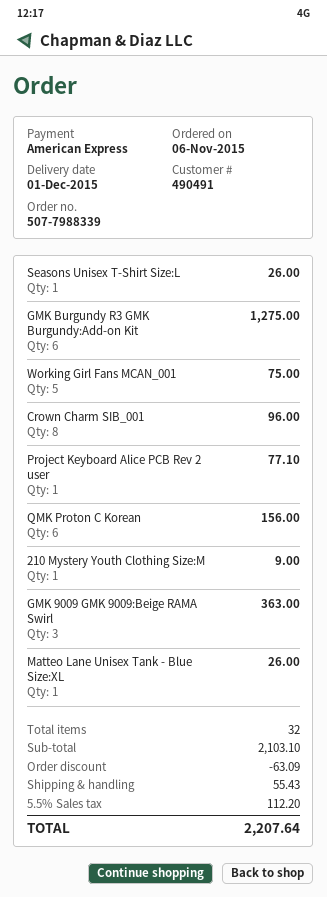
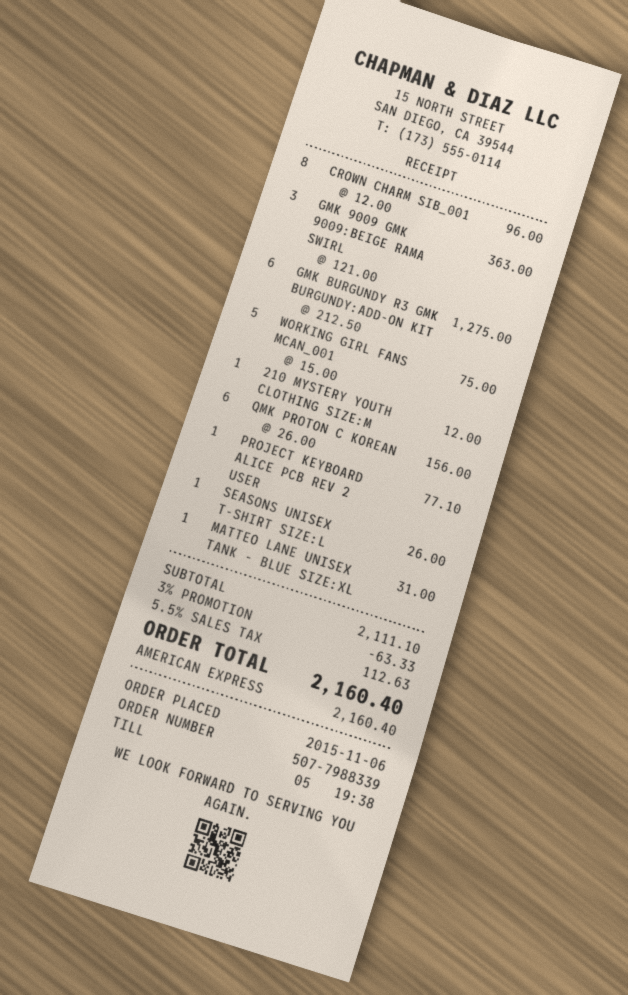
210 Mystery Youth Clothing Size:M: 1 for 9.00 -> 1 for 12.00
Matteo Lane Unisex Tank - Blue Size:XL: 1 for 26.00 -> 1 for 31.00
subtotal: 2103.10 -> 2111.10
discount: 63.09 -> 63.33
shipping: 55.43 -> none
tax: 5.5% = 112.20 -> 5.5% = 112.63
total: 2207.64 -> 2160.40

